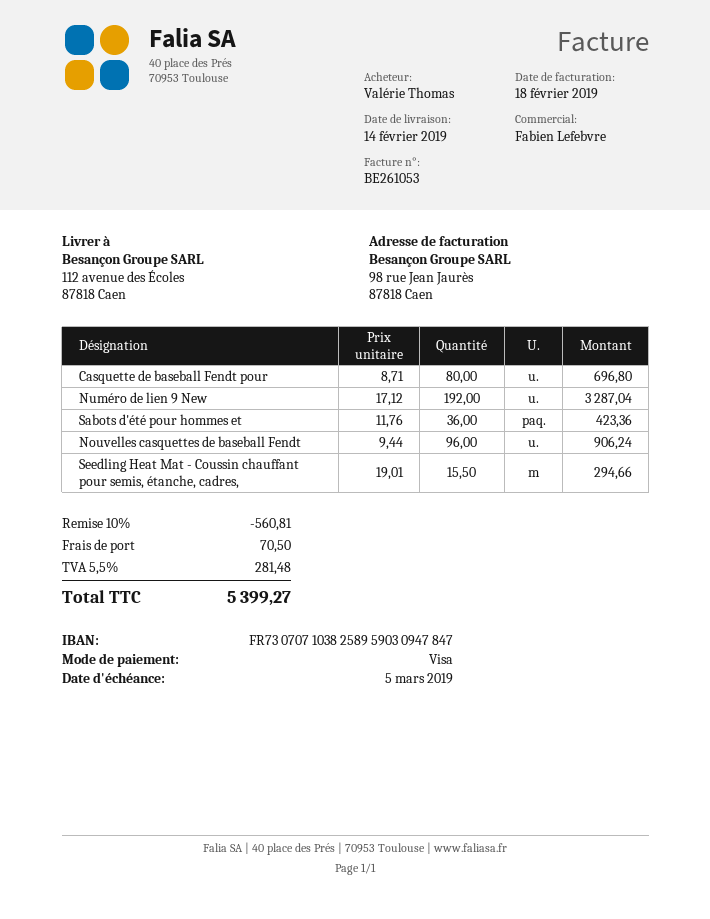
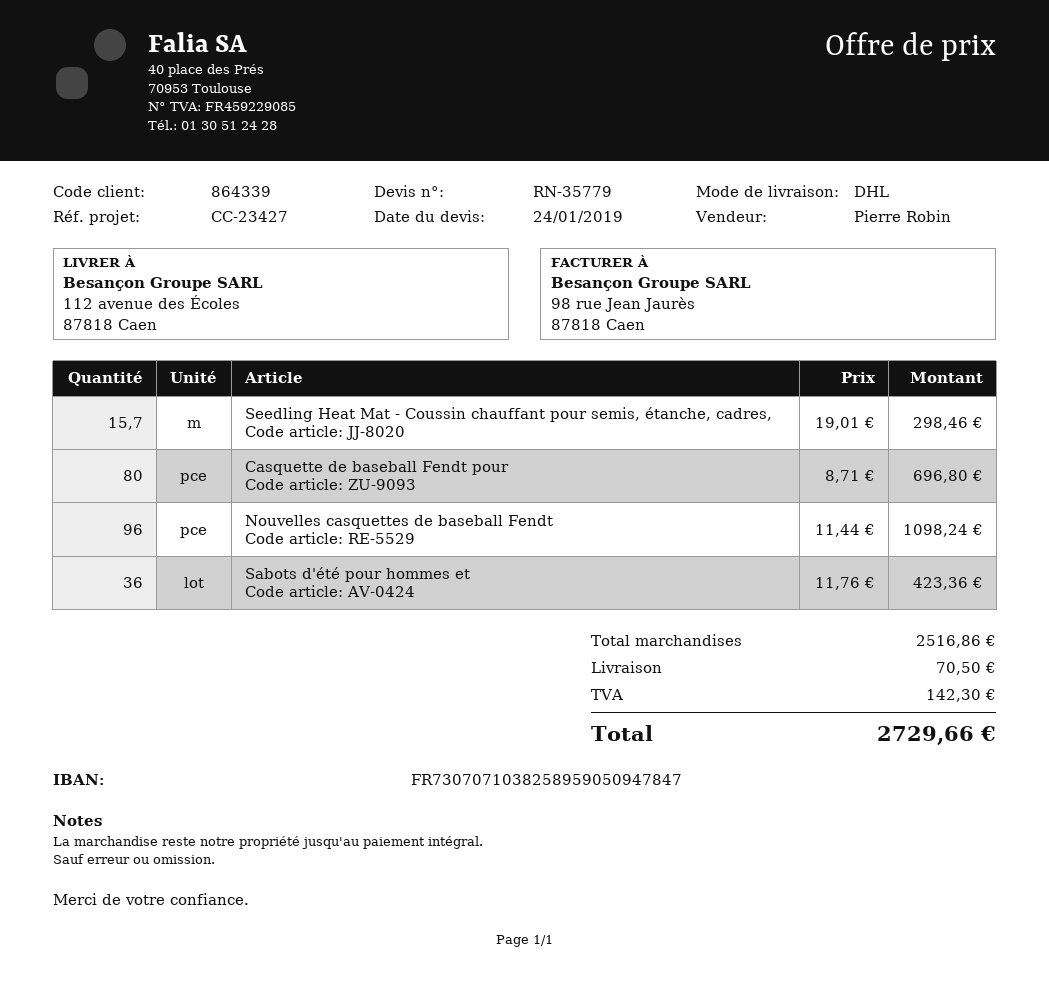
sales rep: Fabien Lefebvre -> Pierre Robin
bank account: FR7307071038258959030947847 -> FR7307071038258959050947847
Numéro de lien 9 New: 192 x 17.12 = 3287.04 -> none
Nouvelles casquettes de baseball Fendt: 96 x 9.44 = 906.24 -> 96 x 11.44 = 1098.24
Seedling Heat Mat - Coussin chauffant pour semis, étanche, cadres,: 15.5 x 19.01 = 294.66 -> 15.7 x 19.01 = 298.46
discount: 10% = 560.81 -> none
tax: 281.48 -> 142.30
total: 5399.27 -> 2729.66

